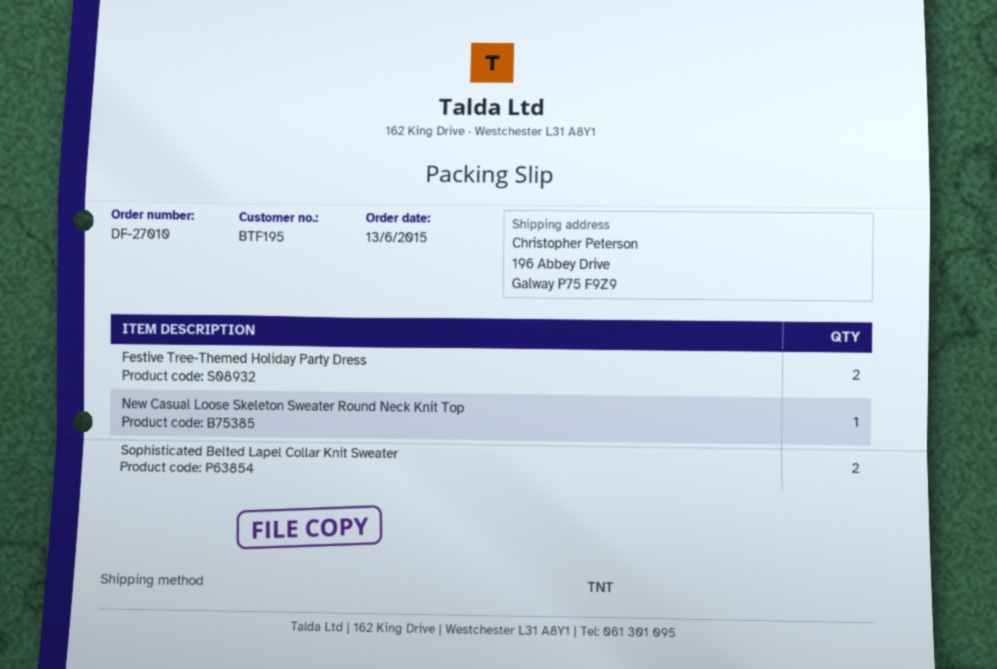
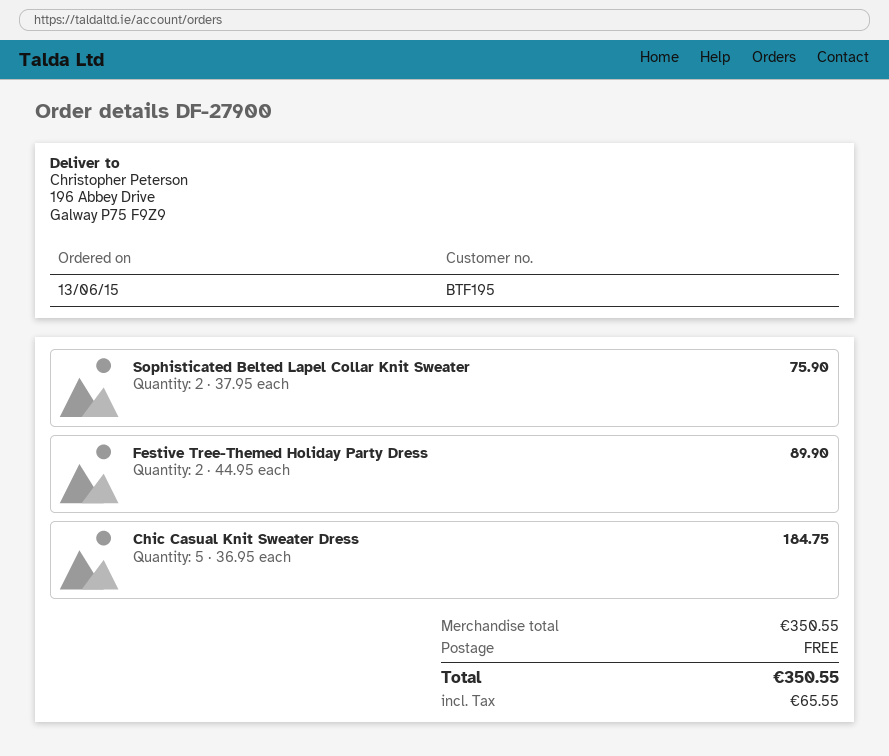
order number: DF-27010 -> DF-27900
New Casual Loose Skeleton Sweater Round Neck Knit Top: 1 -> none
Chic Casual Knit Sweater Dress: none -> 5

